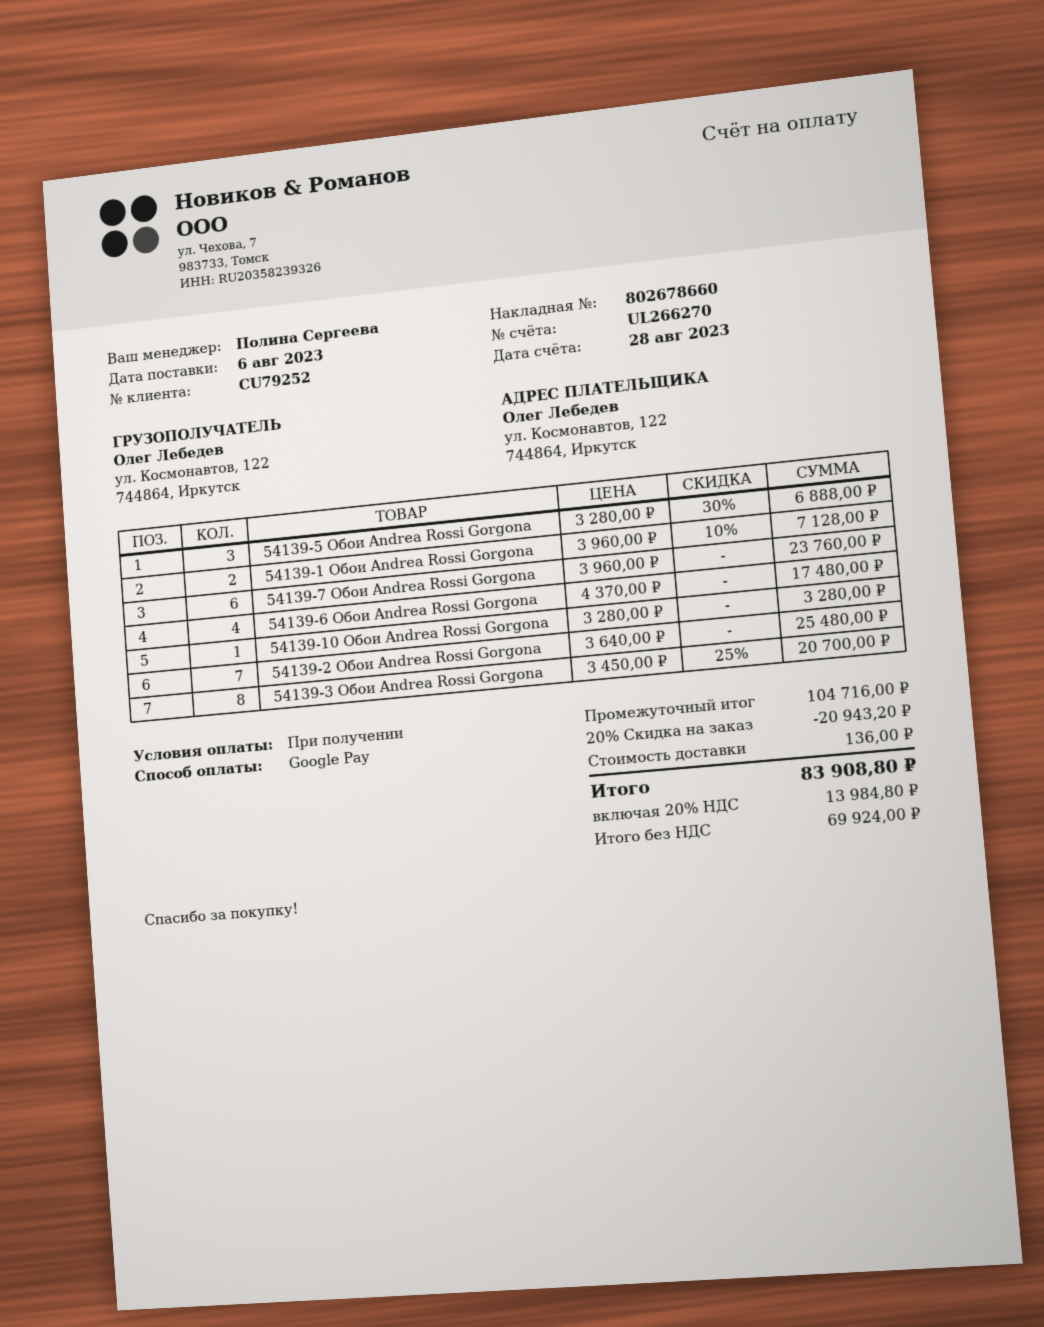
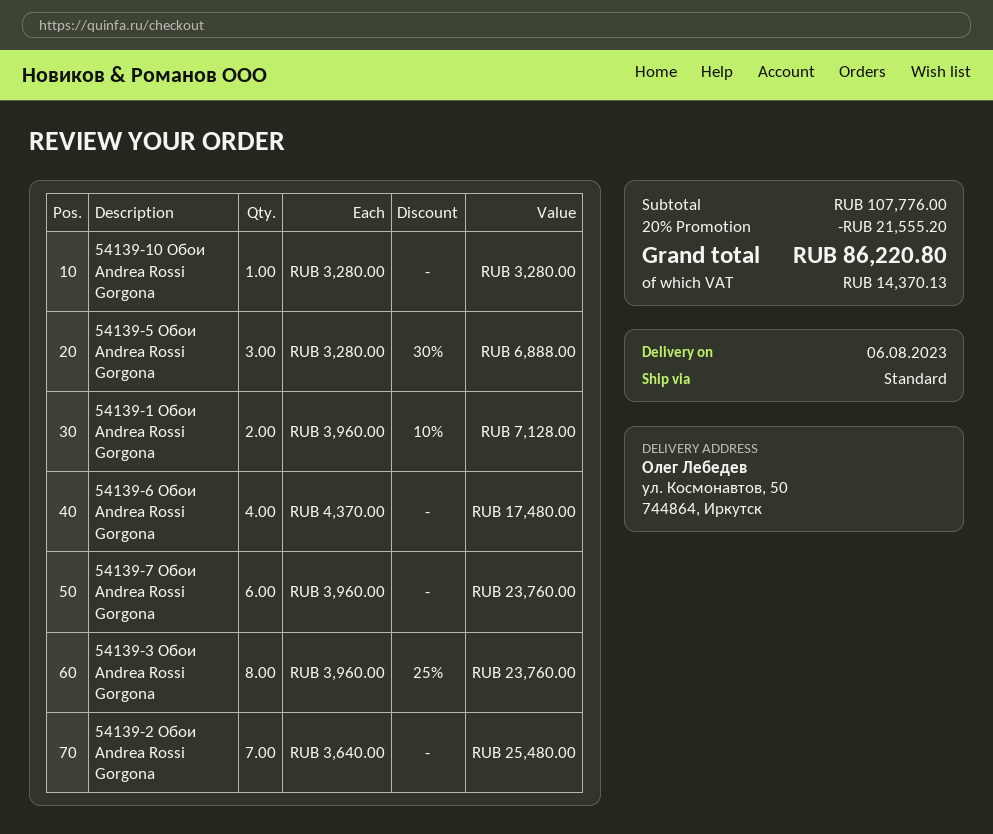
ship to: ул. Космонавтов, 122, 744864, Иркутск -> ул. Космонавтов, 50, 744864, Иркутск
54139-3 Обои Andrea Rossi Gorgona: 8 x 3450.00 - 25% = 20700.00 -> 8 x 3960.00 - 25% = 23760.00
subtotal: 104716.00 -> 107776.00
discount: 20% = 20943.20 -> 20% = 21555.20
shipping: 136.00 -> none
tax: 13984.80 -> 14370.13
total: 83908.80 -> 86220.80

